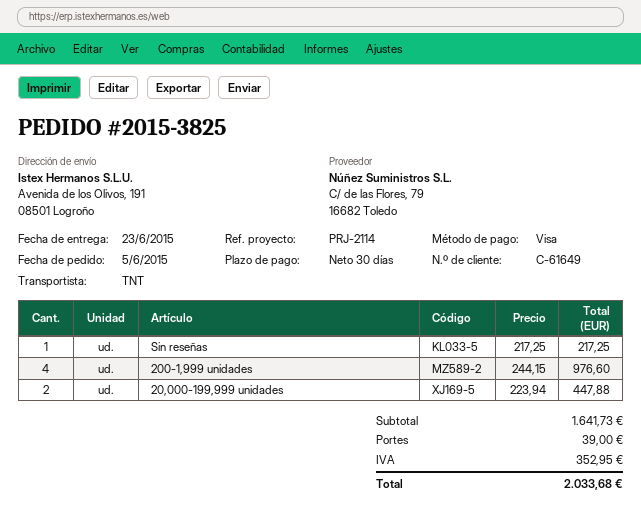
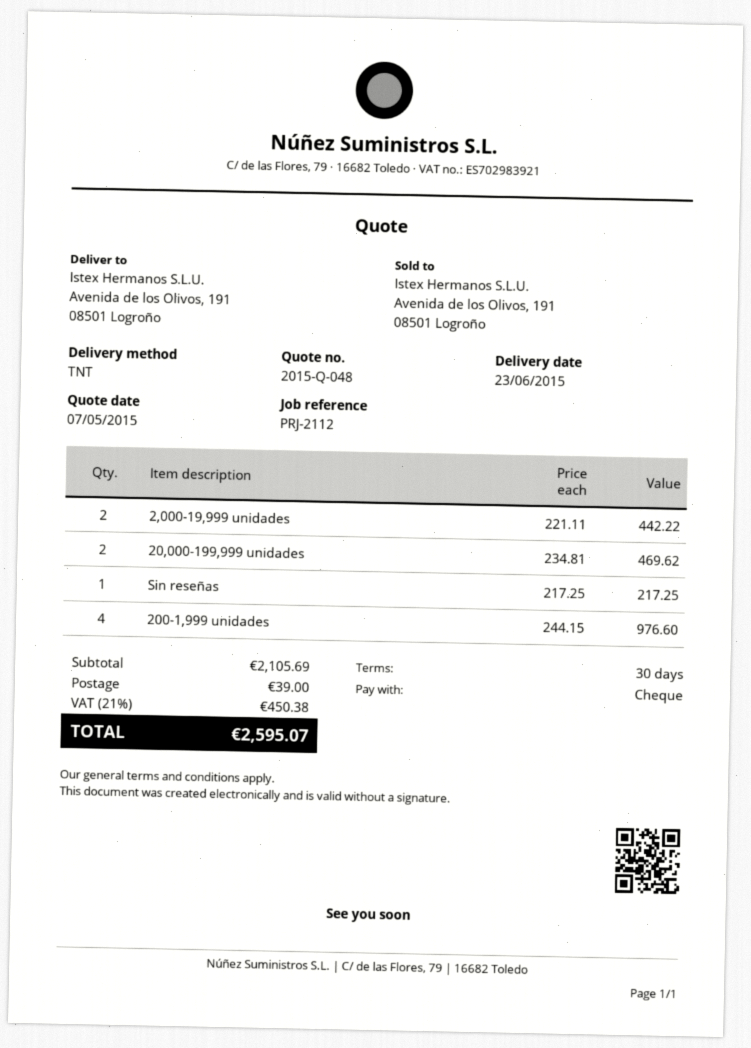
reference: PRJ-2114 -> PRJ-2112
payment method: Visa -> cheque
20,000-199,999 unidades: 2 x 223.94 = 447.88 -> 2 x 234.81 = 469.62
2,000-19,999 unidades: none -> 2 x 221.11 = 442.22
subtotal: 1641.73 -> 2105.69
tax: 352.95 -> 450.38
total: 2033.68 -> 2595.07

